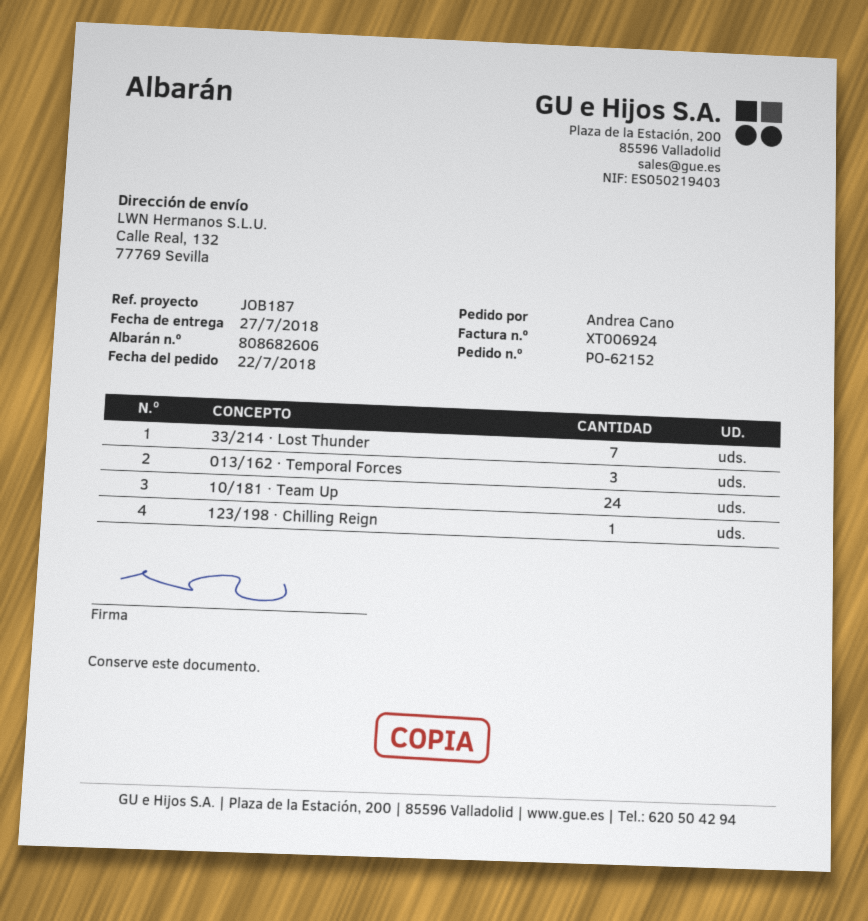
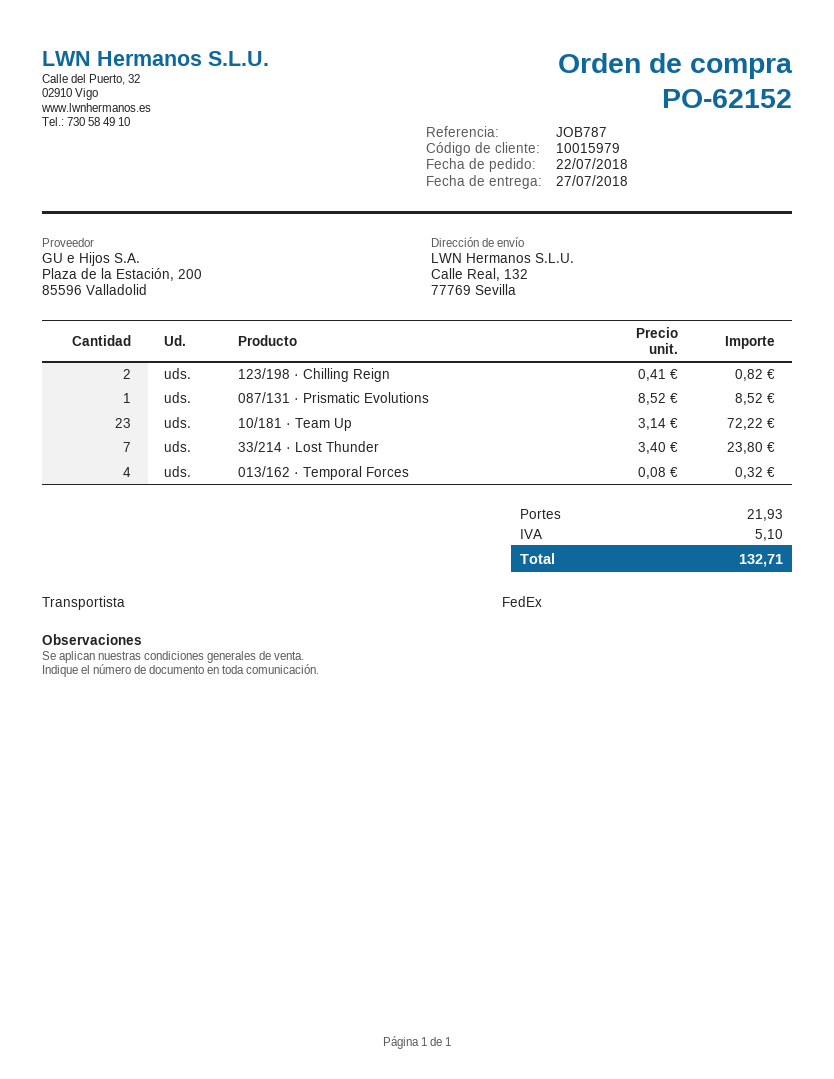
reference: JOB187 -> JOB787
013/162 · Temporal Forces: 3 -> 4
10/181 · Team Up: 24 -> 23
123/198 · Chilling Reign: 1 -> 2
087/131 · Prismatic Evolutions: none -> 1

